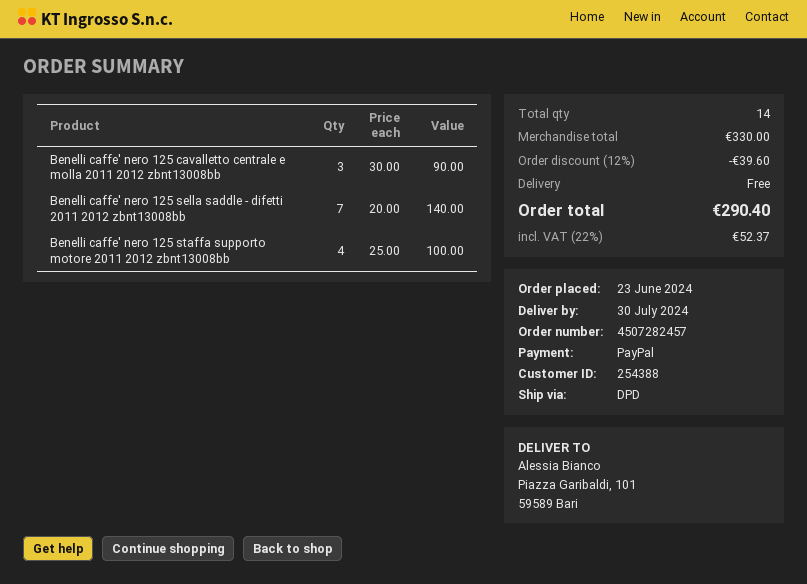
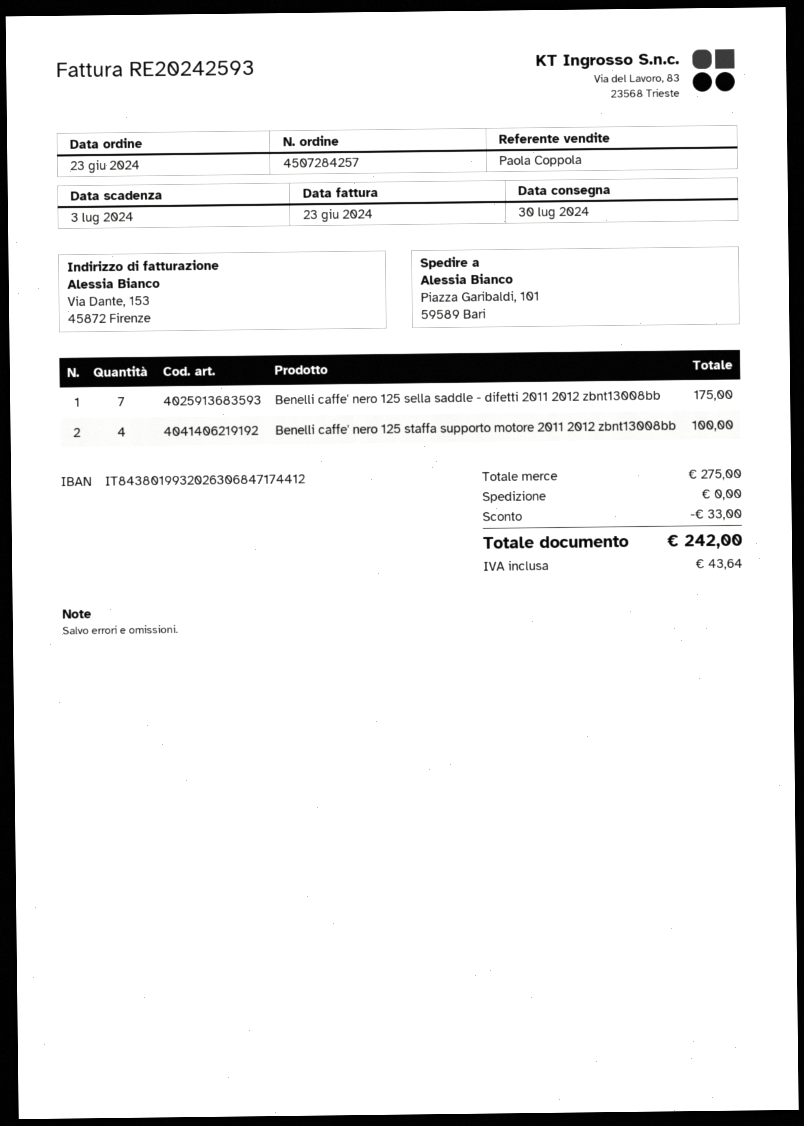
order number: 4507282457 -> 4507284257
Benelli caffe' nero 125 cavalletto centrale e molla 2011 2012 zbnt13008bb: 3 for 90.00 -> none
Benelli caffe' nero 125 sella saddle - difetti 2011 2012 zbnt13008bb: 7 for 140.00 -> 7 for 175.00
subtotal: 330.00 -> 275.00
discount: 39.60 -> 33.00
tax: 52.37 -> 43.64
total: 290.40 -> 242.00

